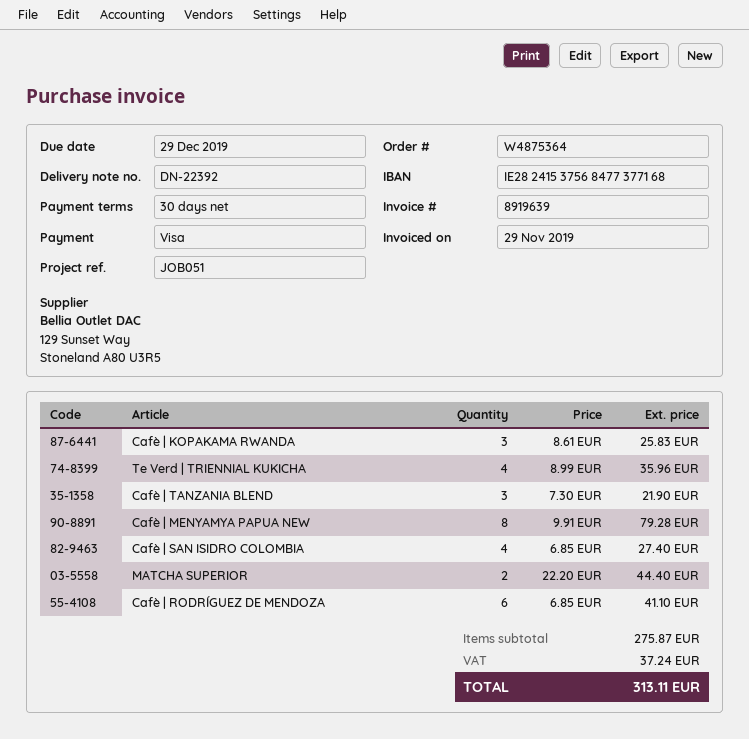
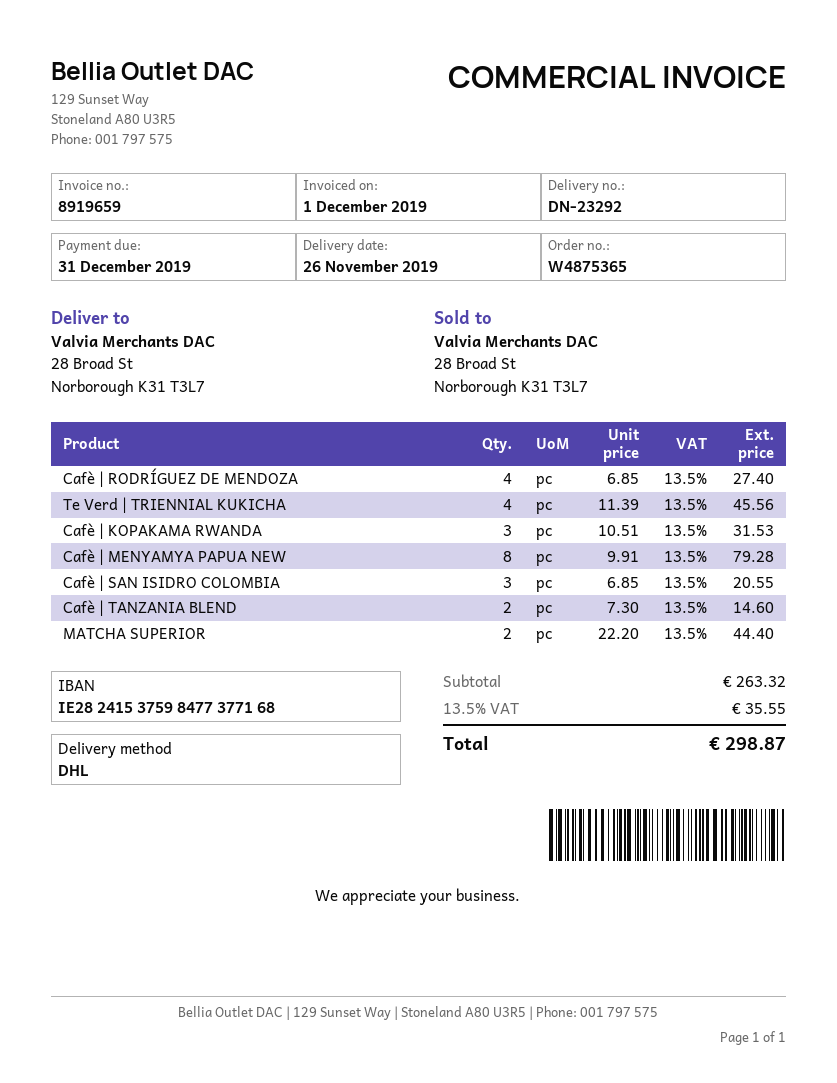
order number: W4875364 -> W4875365
delivery note number: DN-22392 -> DN-23292
invoice number: 8919639 -> 8919659
invoice date: 2019-11-29 -> 2019-12-01
due date: 2019-12-29 -> 2019-12-31
bank account: IE28241537568477377168 -> IE28241537598477377168
Cafè | KOPAKAMA RWANDA: 3 x 8.61 = 25.83 -> 3 x 10.51 = 31.53
Te Verd | TRIENNIAL KUKICHA: 4 x 8.99 = 35.96 -> 4 x 11.39 = 45.56
Cafè | TANZANIA BLEND: 3 x 7.30 = 21.90 -> 2 x 7.30 = 14.60
Cafè | SAN ISIDRO COLOMBIA: 4 x 6.85 = 27.40 -> 3 x 6.85 = 20.55
Cafè | RODRÍGUEZ DE MENDOZA: 6 x 6.85 = 41.10 -> 4 x 6.85 = 27.40
subtotal: 275.87 -> 263.32
tax: 37.24 -> 35.55
total: 313.11 -> 298.87

